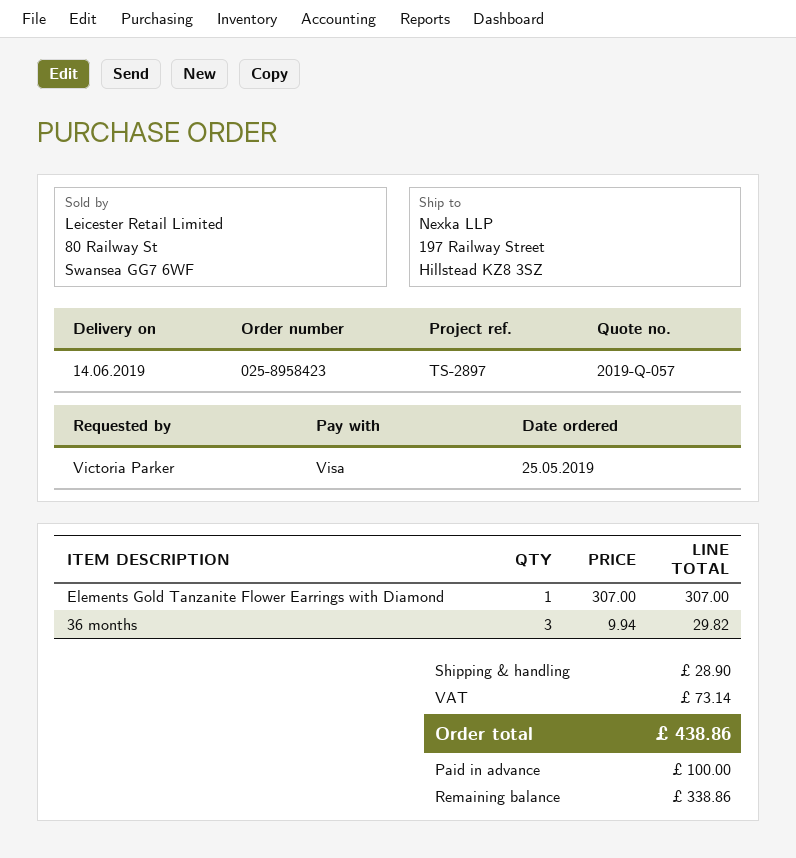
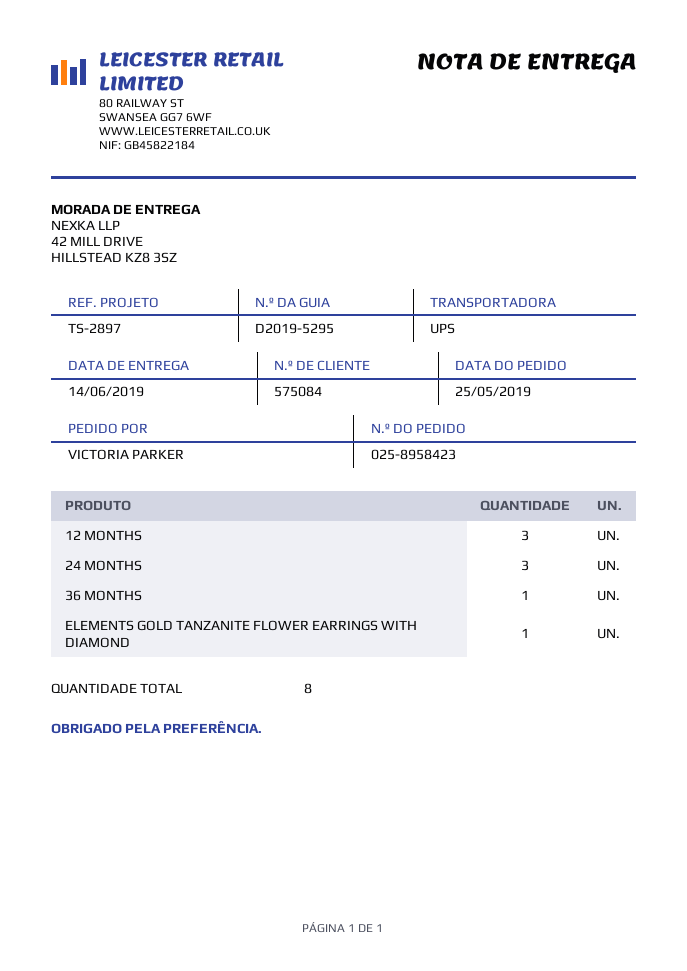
ship to: 197 Railway Street, Hillstead KZ8 3SZ -> 42 MILL DRIVE, HILLSTEAD KZ8 3SZ
36 months: 3 -> 1
12 MONTHS: none -> 3
24 MONTHS: none -> 3

